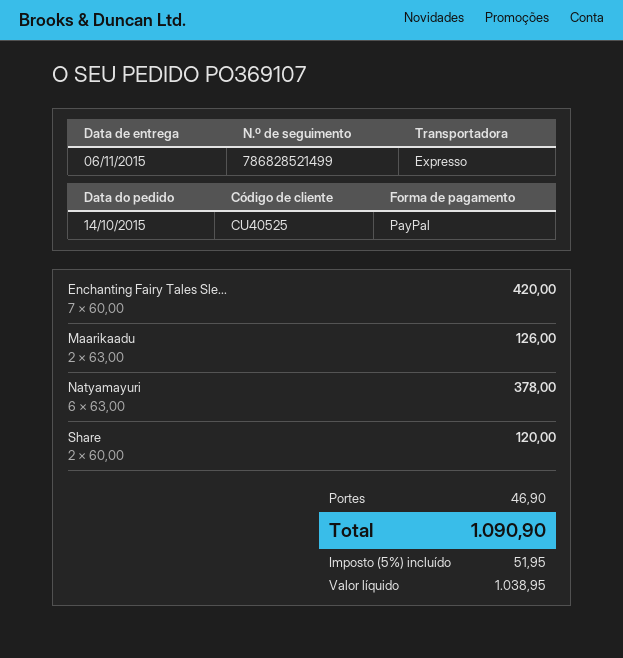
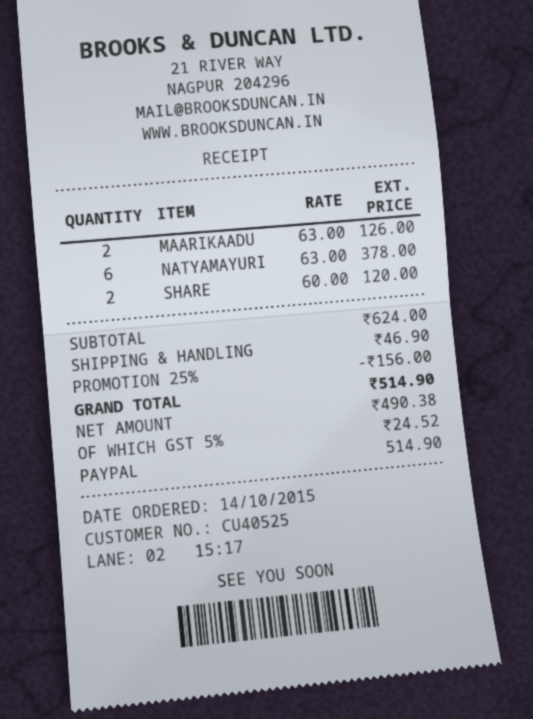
Enchanting Fairy Tales Sle...: 7 x 60.00 = 420.00 -> none
discount: none -> 25% = 156.00
net: 1038.95 -> 490.38
tax: 5% = 51.95 -> 5% = 24.52
total: 1090.90 -> 514.90

